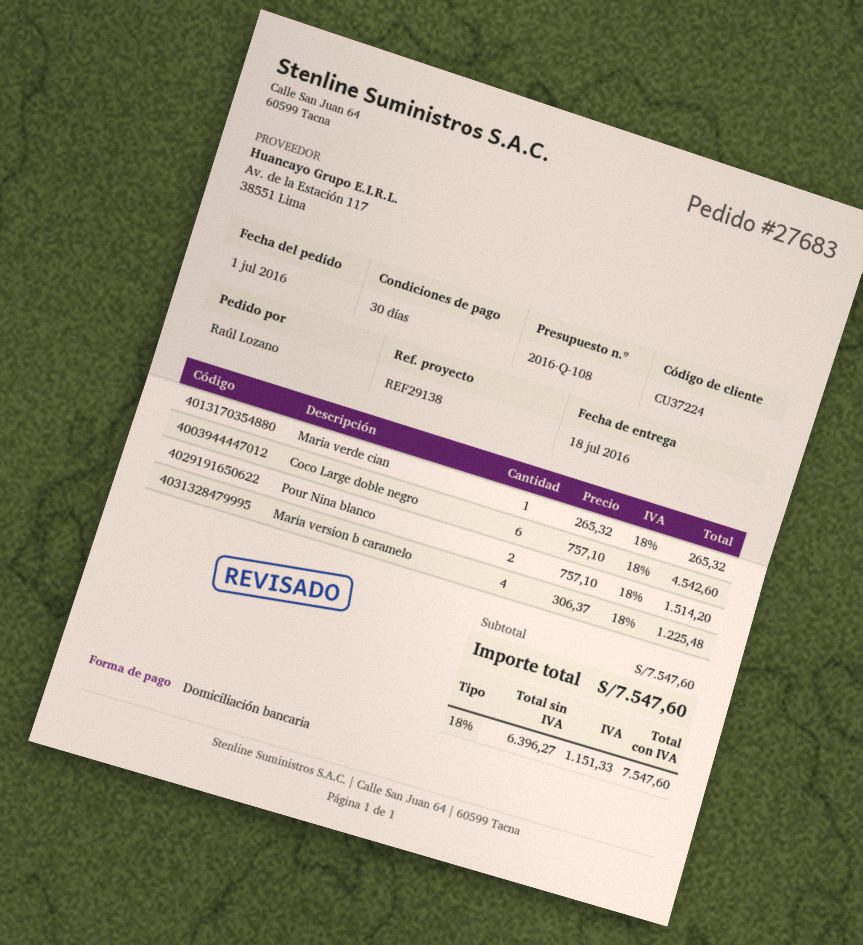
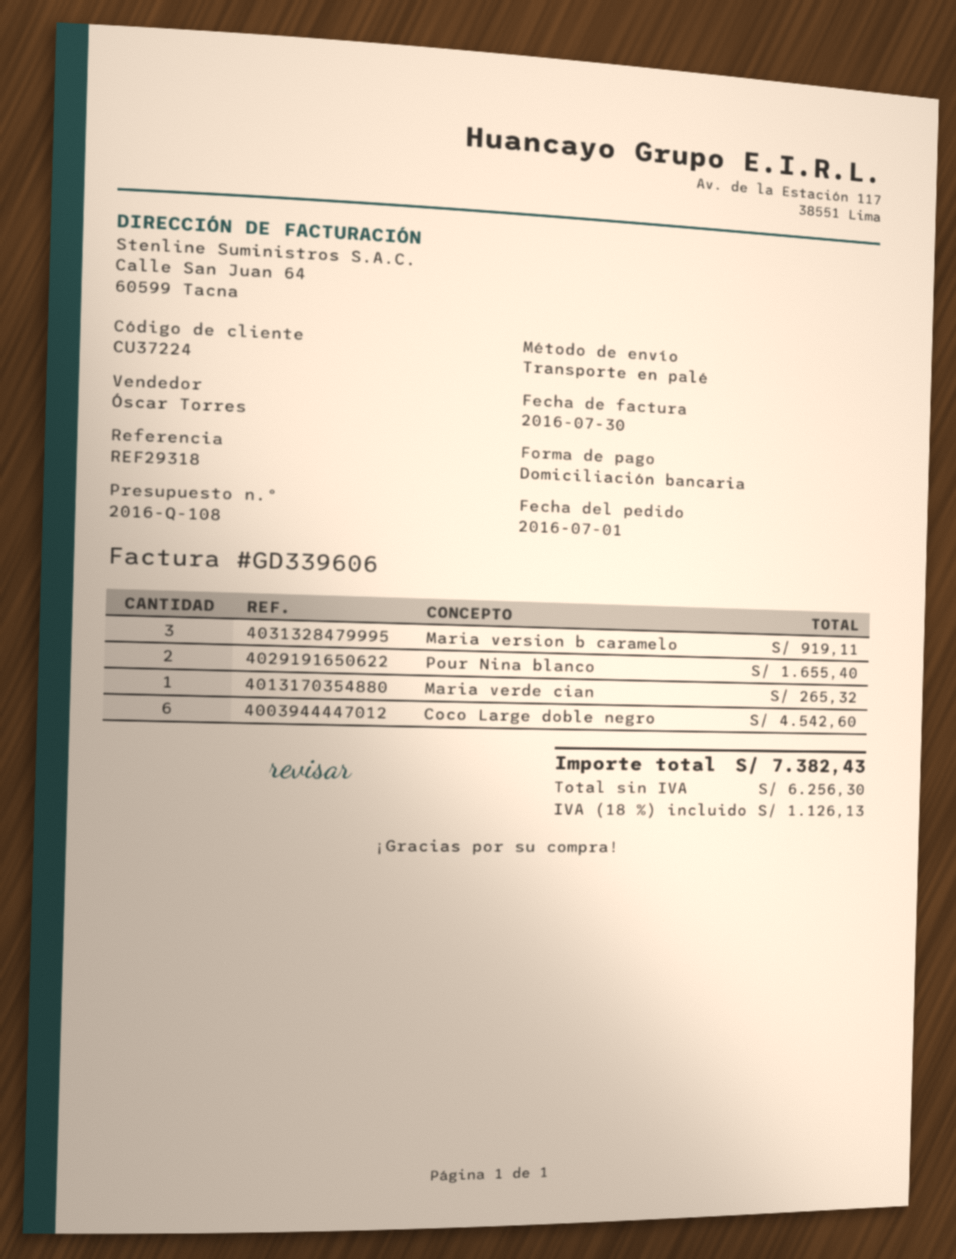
reference: REF29138 -> REF29318
Pour Nina blanco: 2 for 1514.20 -> 2 for 1655.40
Maria version b caramelo: 4 for 1225.48 -> 3 for 919.11
net: 6396.27 -> 6256.30
tax: 18% = 1151.33 -> 18% = 1126.13
total: 7547.60 -> 7382.43

